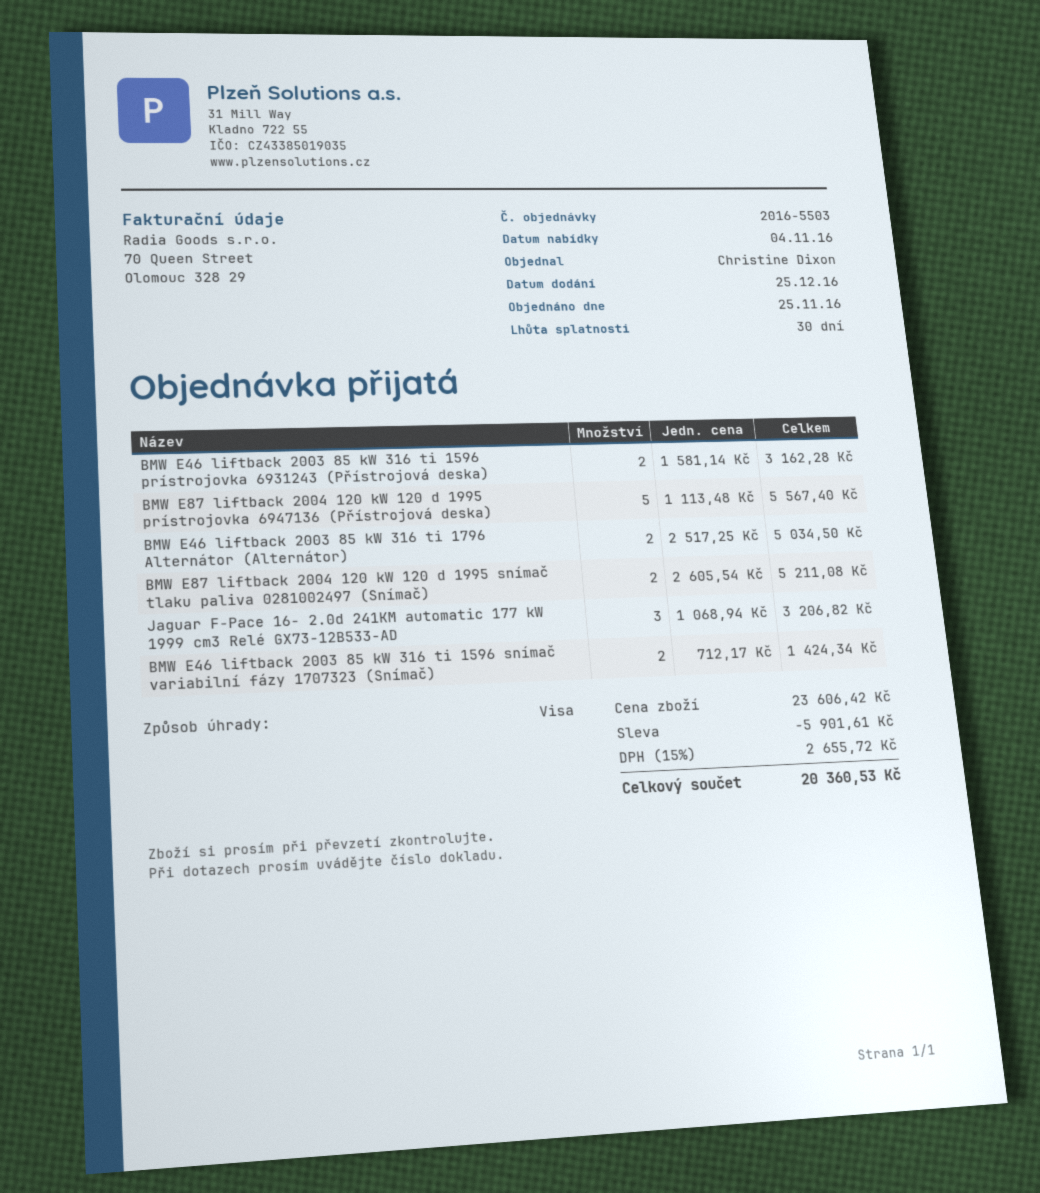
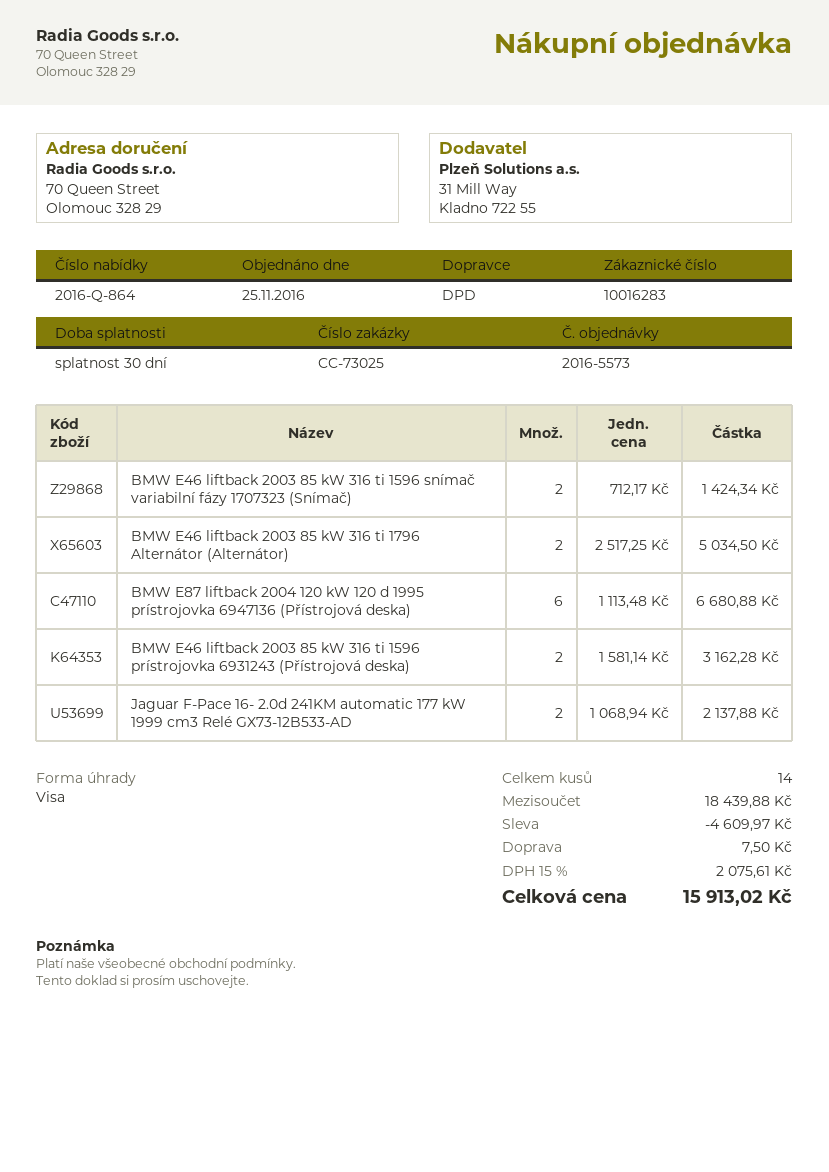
order number: 2016-5503 -> 2016-5573
BMW E87 liftback 2004 120 kW 120 d 1995 prístrojovka 6947136 (Přístrojová deska): 5 x 1113.48 = 5567.40 -> 6 x 1113.48 = 6680.88
BMW E87 liftback 2004 120 kW 120 d 1995 snímač tlaku paliva 0281002497 (Snímač): 2 x 2605.54 = 5211.08 -> none
Jaguar F-Pace 16- 2.0d 241KM automatic 177 kW 1999 cm3 Relé GX73-12B533-AD: 3 x 1068.94 = 3206.82 -> 2 x 1068.94 = 2137.88
subtotal: 23606.42 -> 18439.88
discount: 5901.61 -> 4609.97
shipping: none -> 7.50
tax: 15% = 2655.72 -> 15% = 2075.61
total: 20360.53 -> 15913.02

